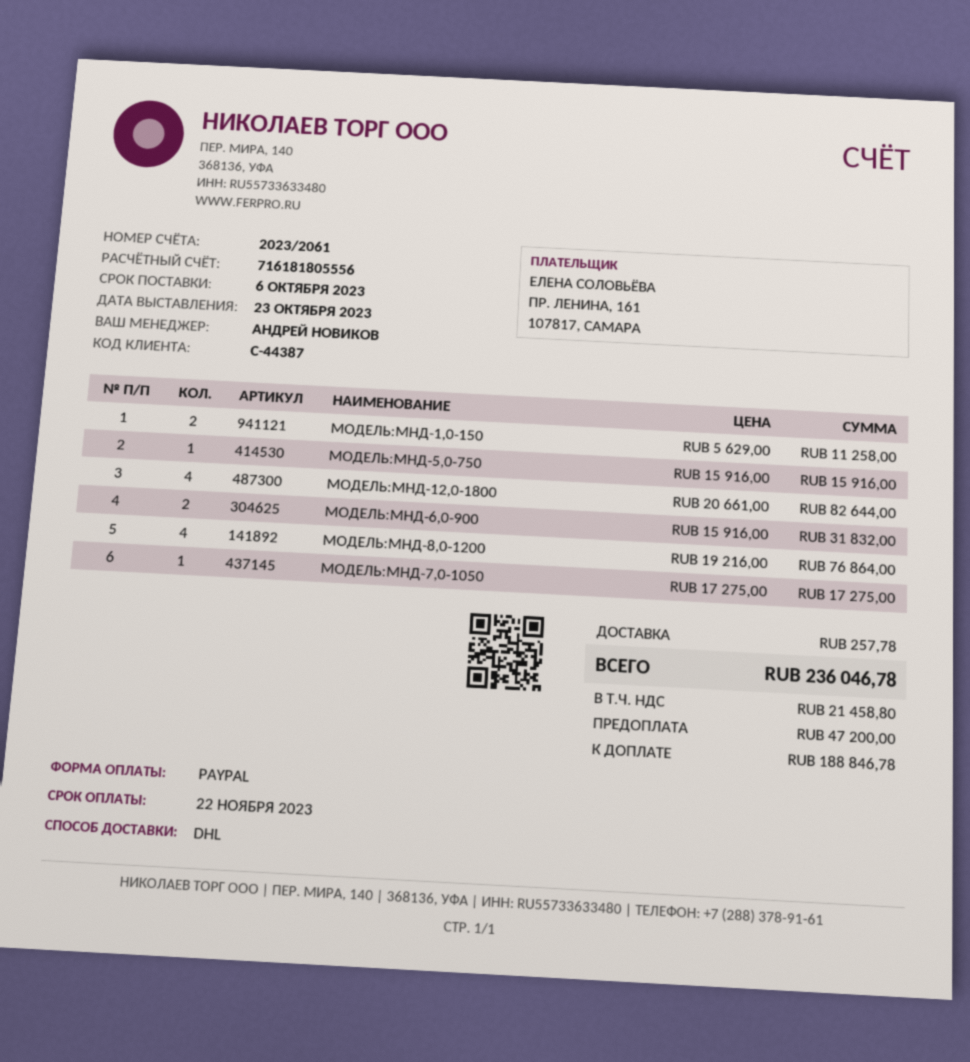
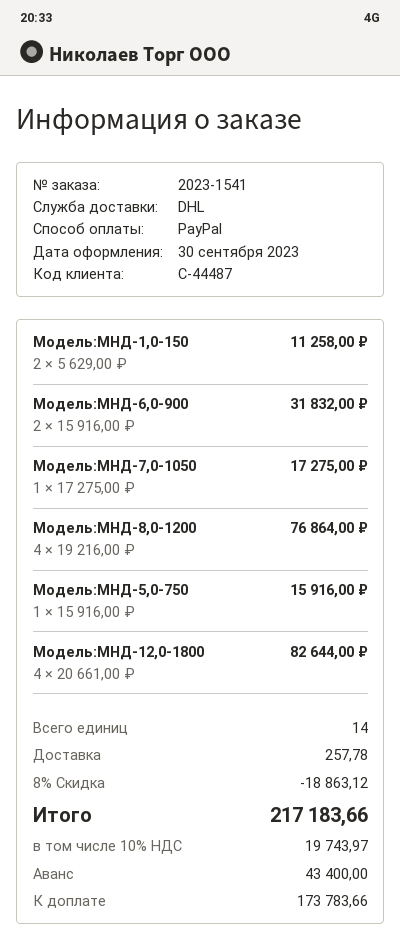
customer number: C-44387 -> C-44487
discount: none -> 8% = 18863.12
tax: 21458.80 -> 19743.97
total: 236046.78 -> 217183.66
deposit: 47200.00 -> 43400.00
balance: 188846.78 -> 173783.66

